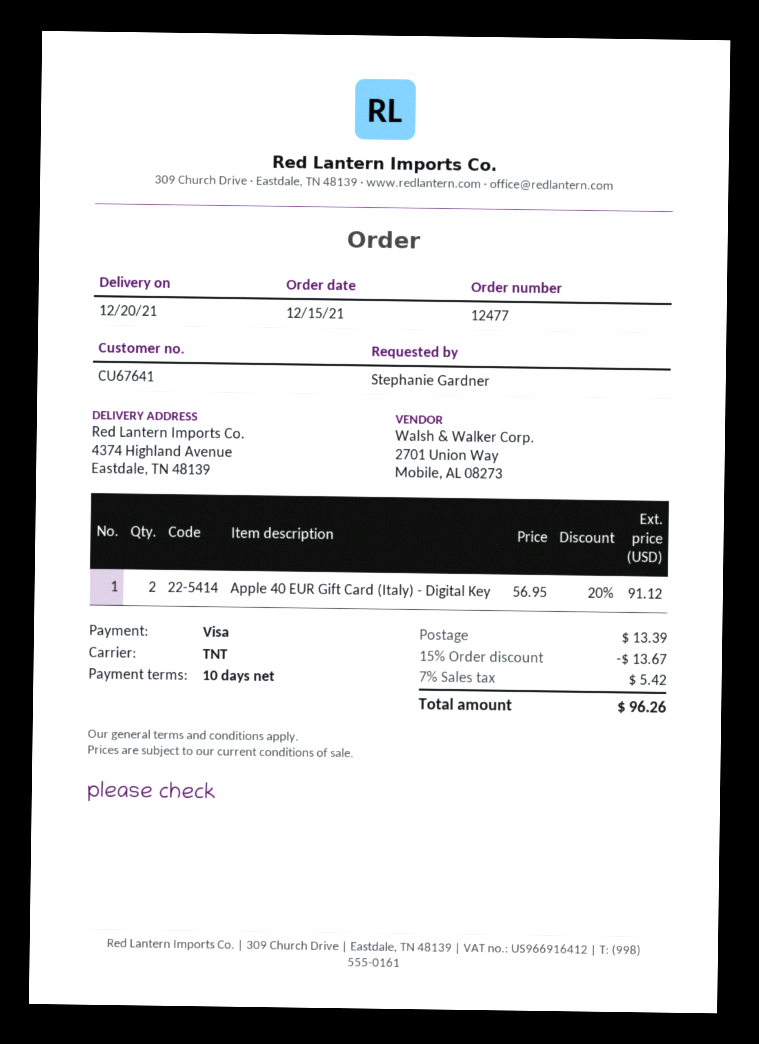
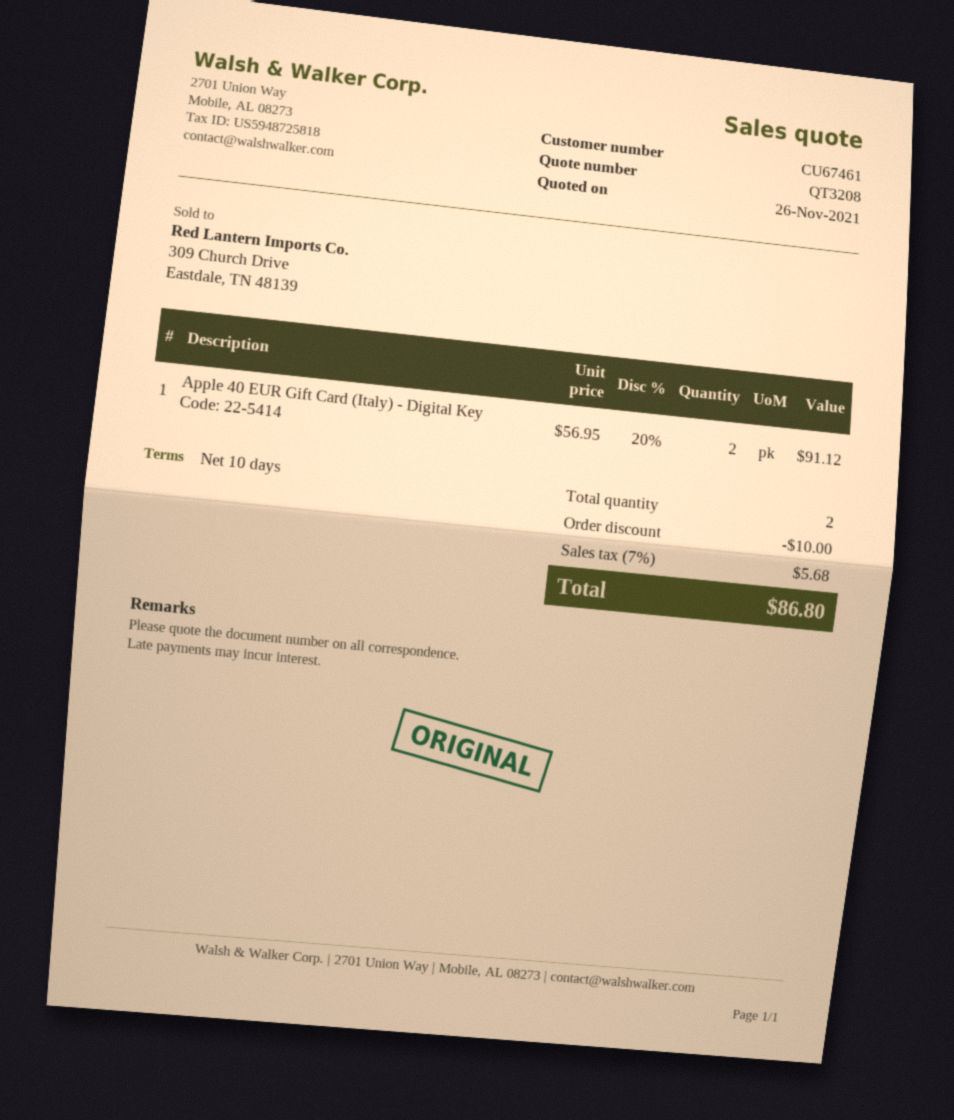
customer number: CU67641 -> CU67461
discount: 13.67 -> 10.00
shipping: 13.39 -> none
tax: 7% = 5.42 -> 7% = 5.68
total: 96.26 -> 86.80

